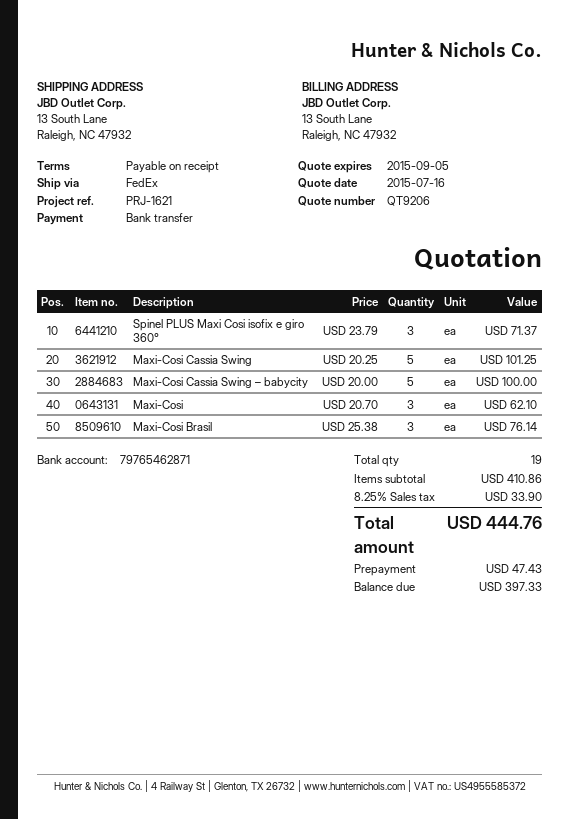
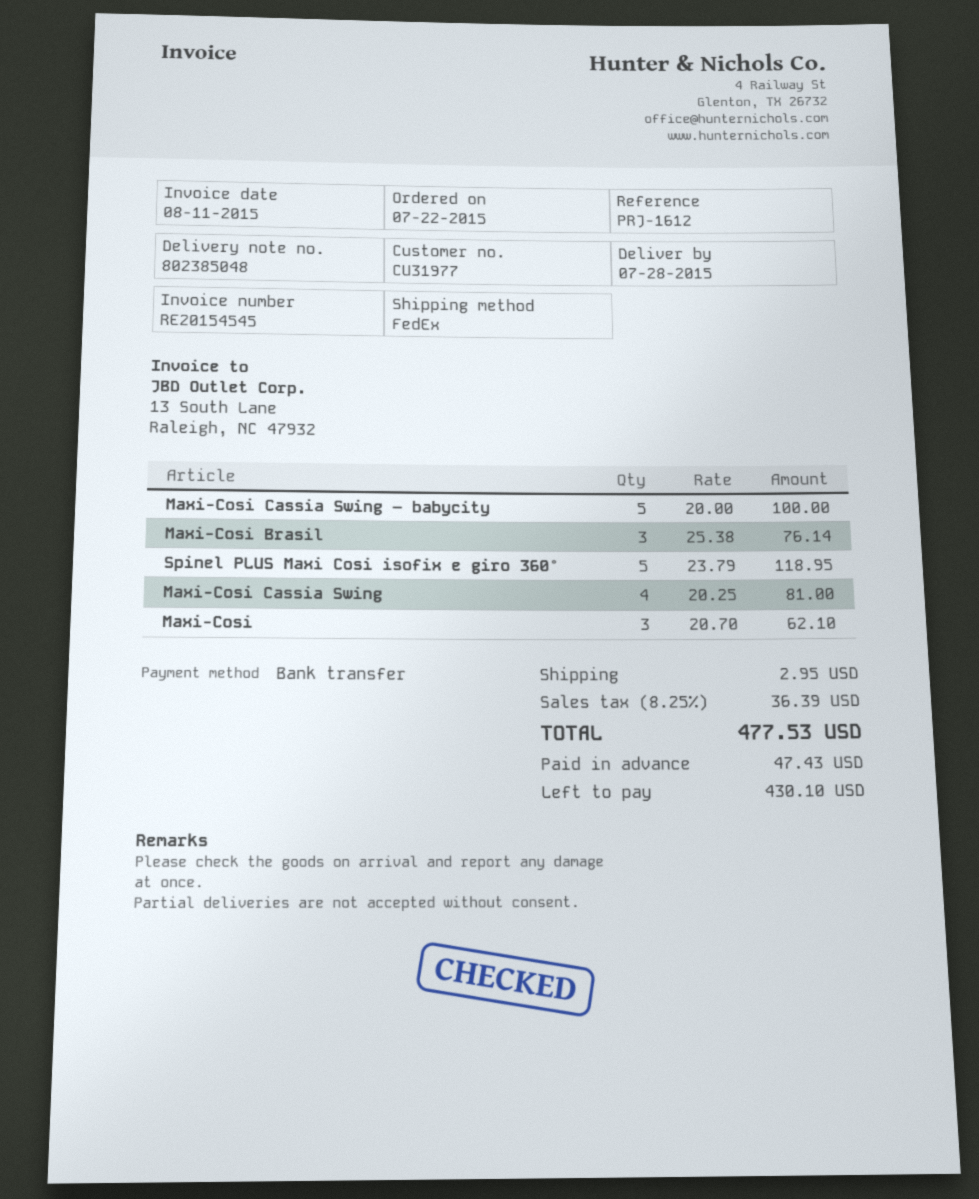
reference: PRJ-1621 -> PRJ-1612
Spinel PLUS Maxi Cosi isofix e giro 360°: 3 x 23.79 = 71.37 -> 5 x 23.79 = 118.95
Maxi-Cosi Cassia Swing: 5 x 20.25 = 101.25 -> 4 x 20.25 = 81.00
shipping: none -> 2.95
tax: 8.25% = 33.90 -> 8.25% = 36.39
total: 444.76 -> 477.53
balance: 397.33 -> 430.10

